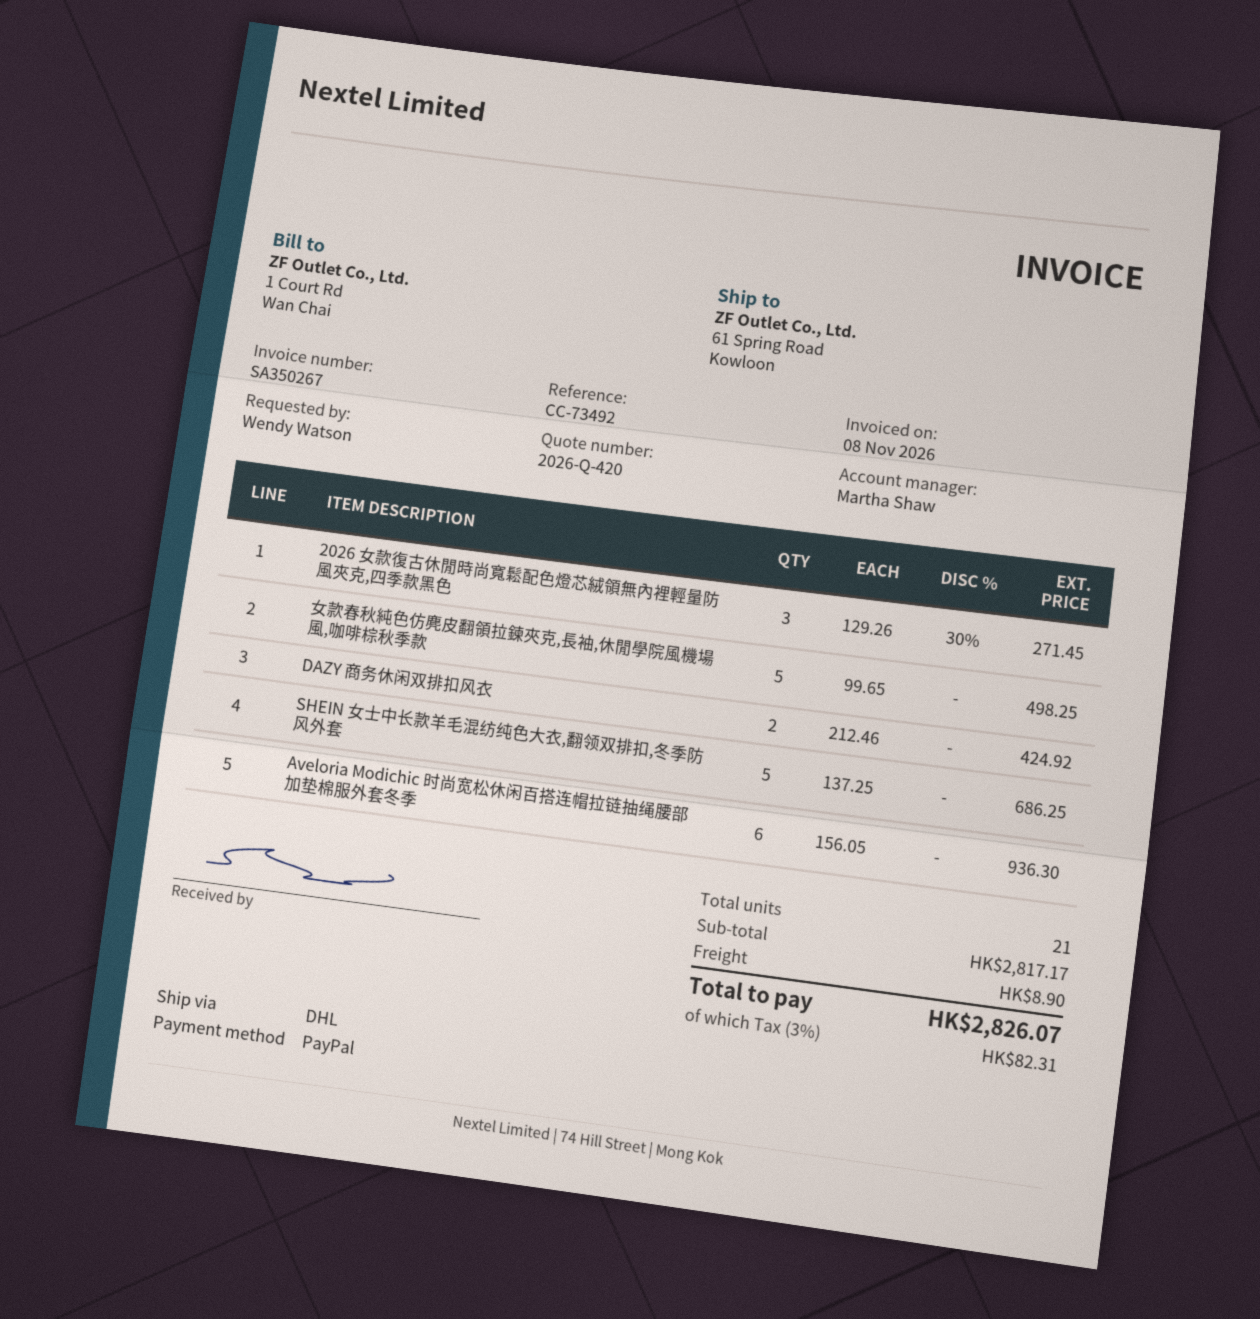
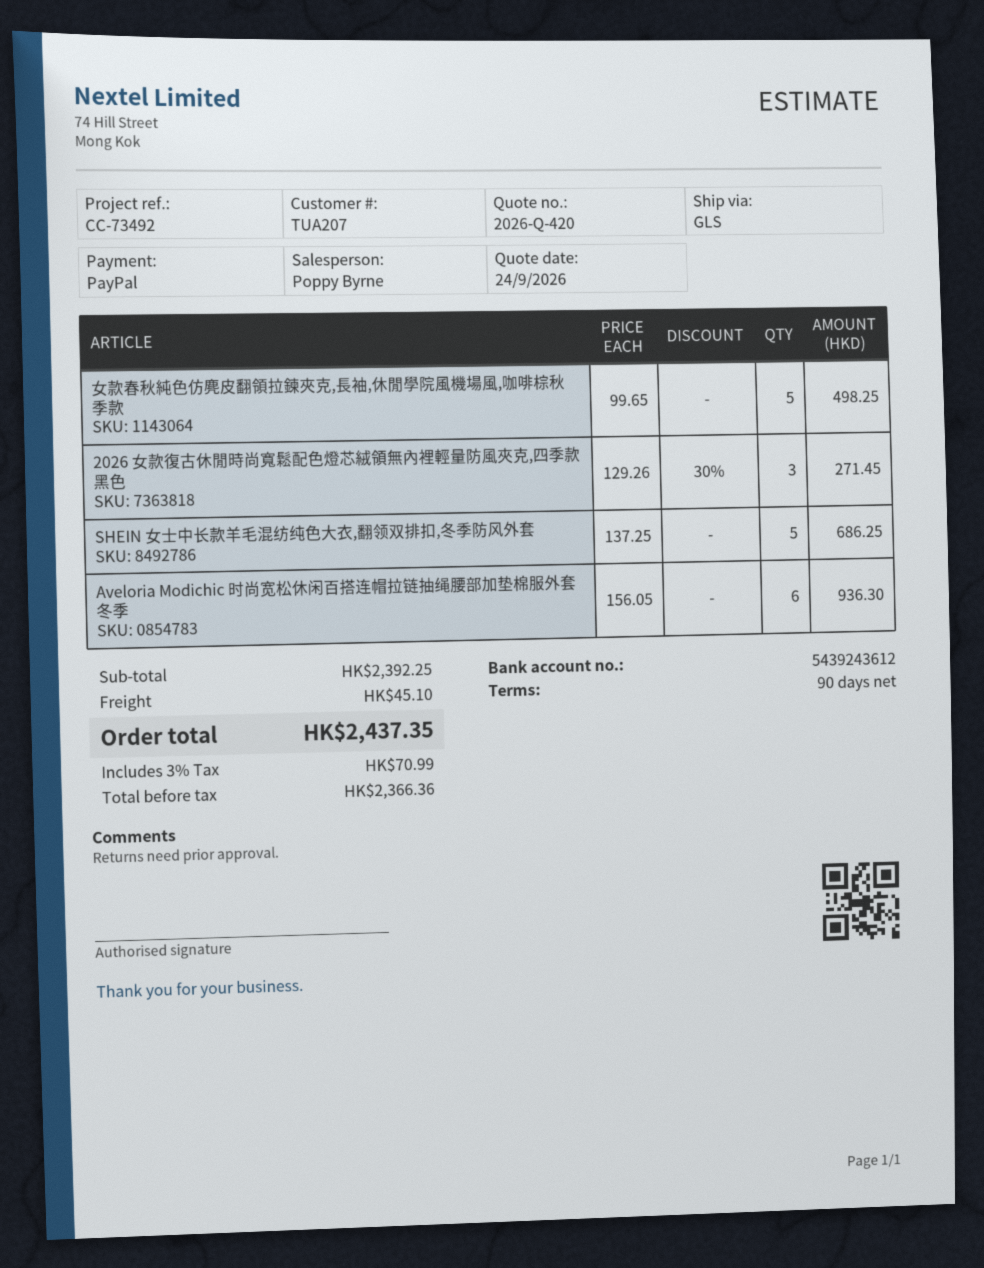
sales rep: Martha Shaw -> Poppy Byrne
shipping method: DHL -> GLS
DAZY 商务休闲双排扣风衣: 2 x 212.46 = 424.92 -> none
subtotal: 2817.17 -> 2392.25
shipping: 8.90 -> 45.10
tax: 3% = 82.31 -> 3% = 70.99
total: 2826.07 -> 2437.35

